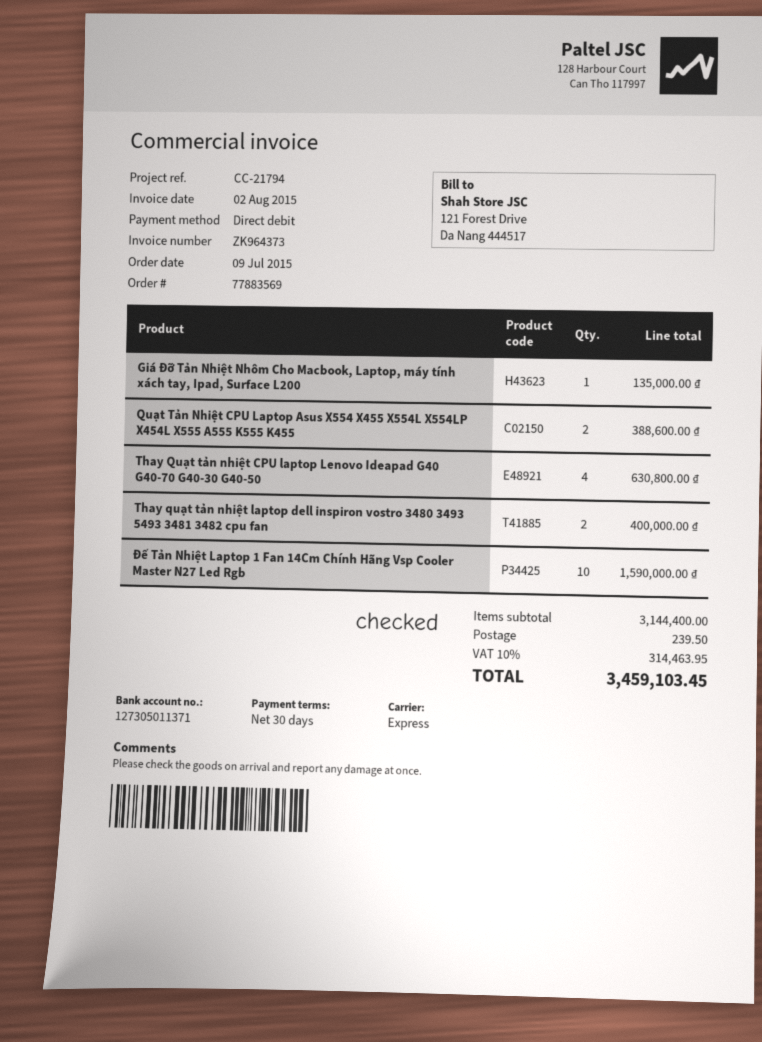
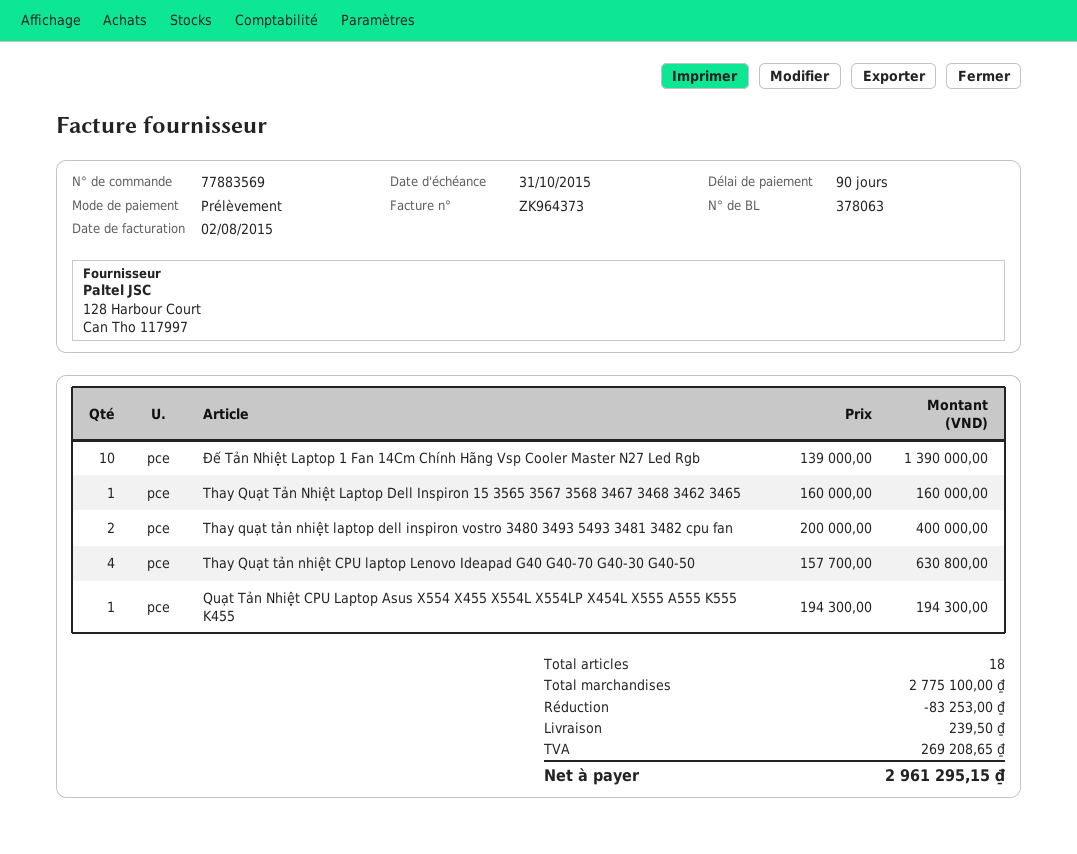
payment terms: 30 days -> 90 days
Giá Đỡ Tản Nhiệt Nhôm Cho Macbook, Laptop, máy tính xách tay, Ipad, Surface L200: 1 for 135000.00 -> none
Quạt Tản Nhiệt CPU Laptop Asus X554 X455 X554L X554LP X454L X555 A555 K555 K455: 2 for 388600.00 -> 1 for 194300.00
Đế Tản Nhiệt Laptop 1 Fan 14Cm Chính Hãng Vsp Cooler Master N27 Led Rgb: 10 for 1590000.00 -> 10 for 1390000.00
Thay Quạt Tản Nhiệt Laptop Dell Inspiron 15 3565 3567 3568 3467 3468 3462 3465: none -> 1 for 160000.00
subtotal: 3144400.00 -> 2775100.00
discount: none -> 83253.00
tax: 314463.95 -> 269208.65
total: 3459103.45 -> 2961295.15

